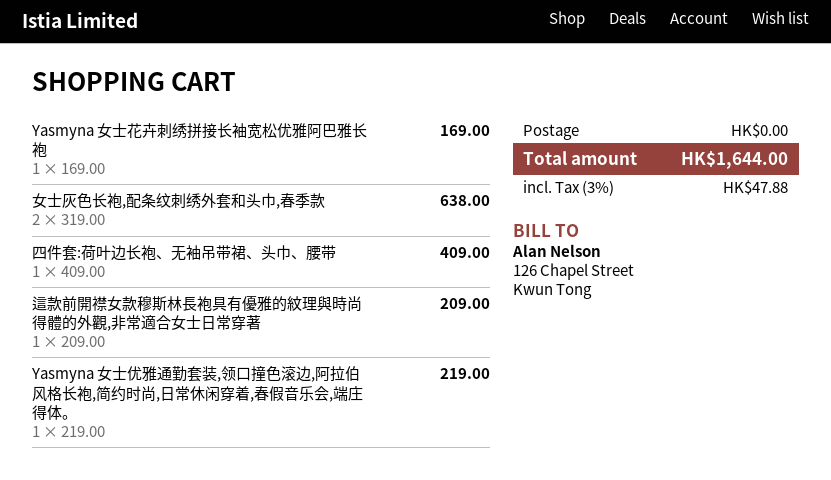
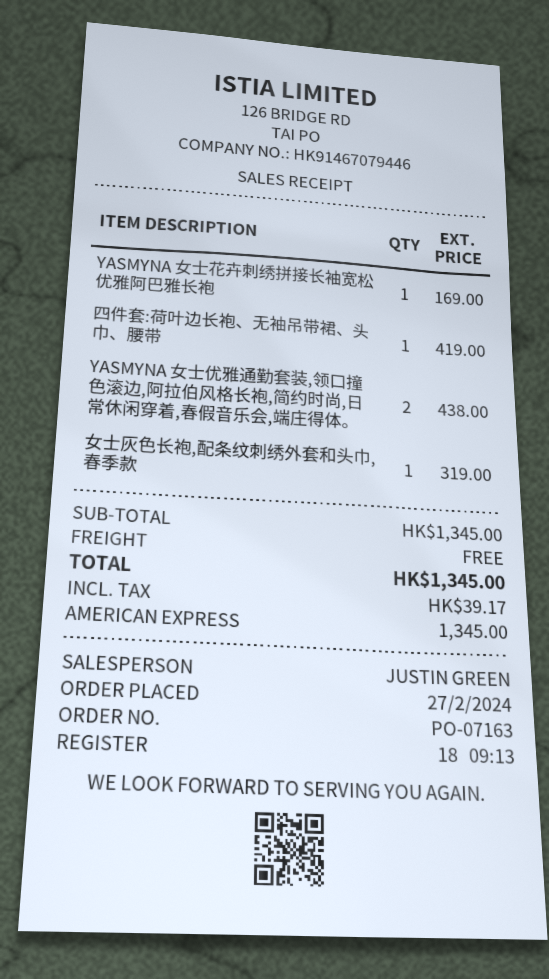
女士灰色长袍,配条纹刺绣外套和头巾,春季款: 2 for 638.00 -> 1 for 319.00
四件套:荷叶边长袍、无袖吊带裙、头巾、腰带: 1 for 409.00 -> 1 for 419.00
這款前開襟女款穆斯林長袍具有優雅的紋理與時尚得體的外觀,非常適合女士日常穿著: 1 for 209.00 -> none
Yasmyna 女士优雅通勤套装,领口撞色滚边,阿拉伯风格长袍,简约时尚,日常休闲穿着,春假音乐会,端庄得体。: 1 for 219.00 -> 2 for 438.00
tax: 47.88 -> 39.17
total: 1644.00 -> 1345.00

